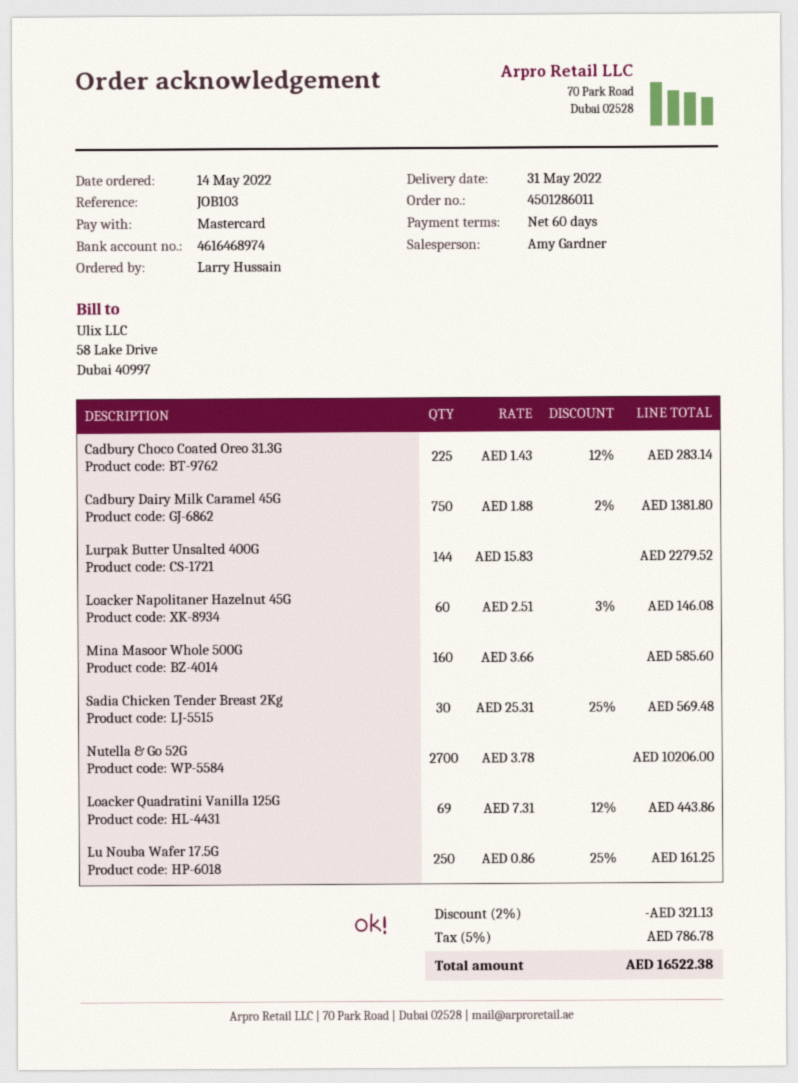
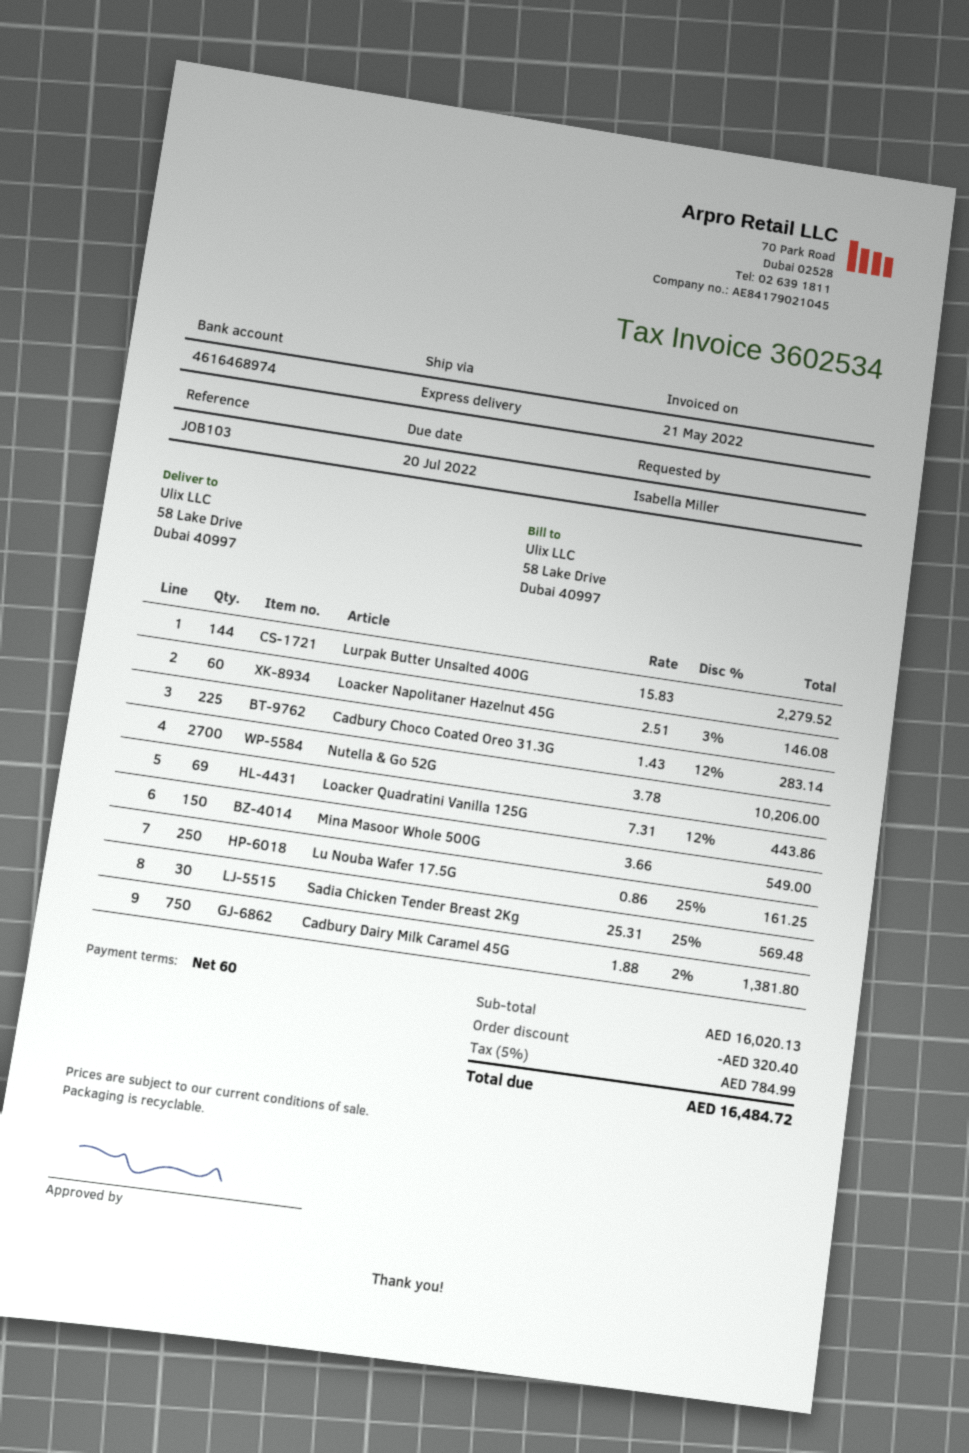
ordered by: Larry Hussain -> Isabella Miller
Mina Masoor Whole 500G: 160 x 3.66 = 585.60 -> 150 x 3.66 = 549.00
discount: 321.13 -> 320.40
tax: 5% = 786.78 -> 5% = 784.99
total: 16522.38 -> 16484.72

